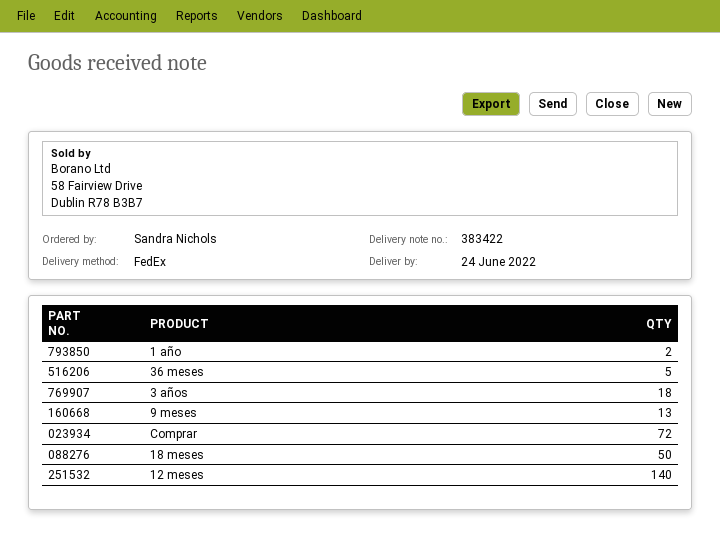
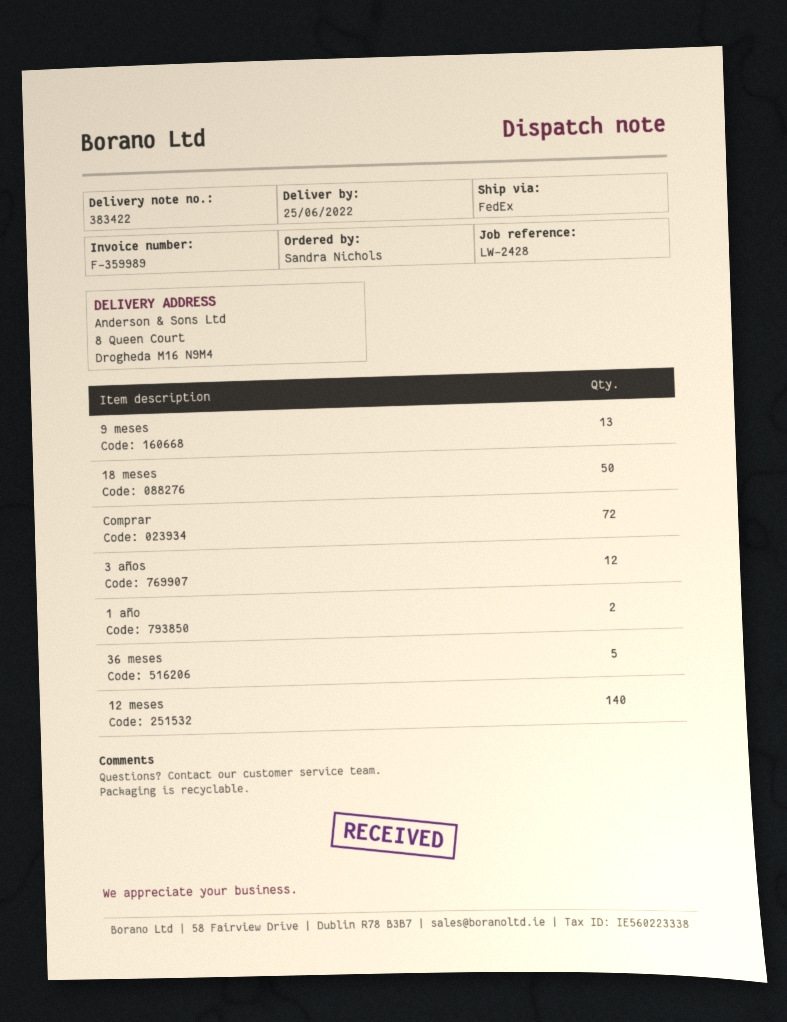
delivery date: 2022-06-24 -> 2022-06-25
3 años: 18 -> 12

